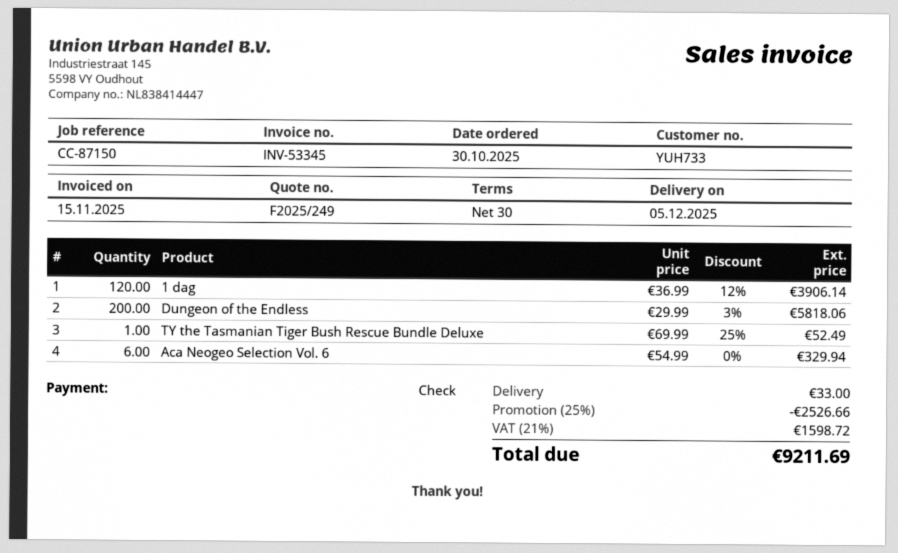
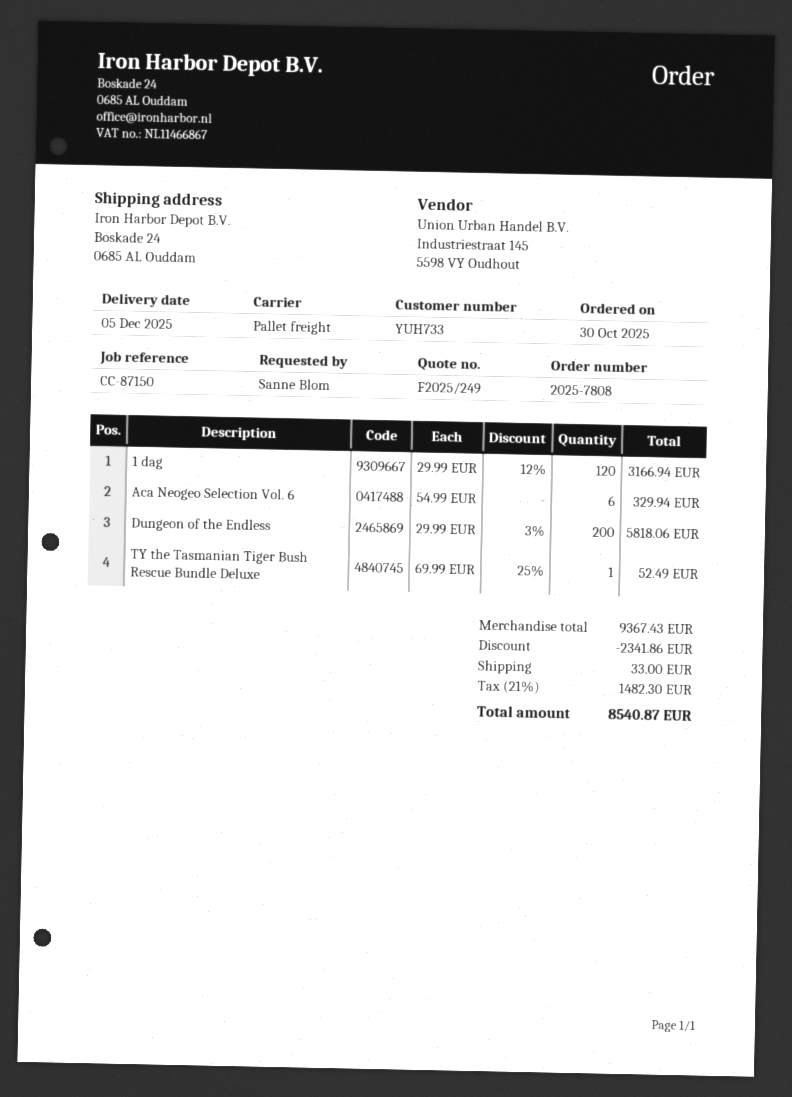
1 dag: 120 x 36.99 - 12% = 3906.14 -> 120 x 29.99 - 12% = 3166.94
discount: 2526.66 -> 2341.86
tax: 21% = 1598.72 -> 21% = 1482.30
total: 9211.69 -> 8540.87

